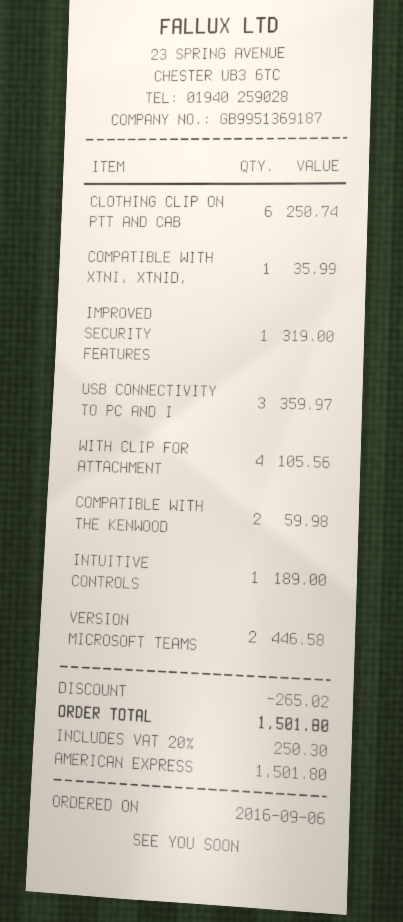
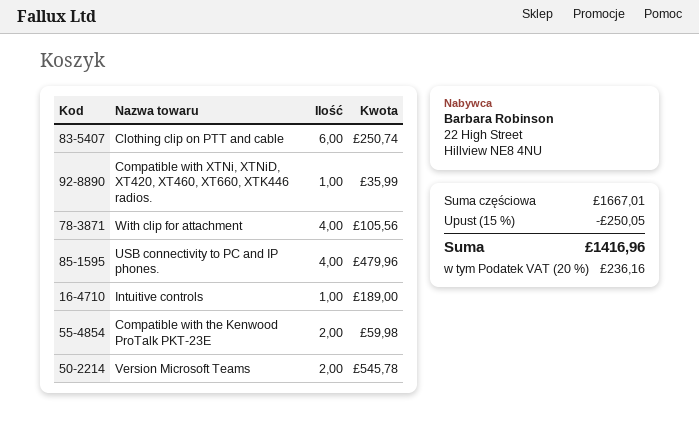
IMPROVED SECURITY FEATURES: 1 for 319.00 -> none
USB CONNECTIVITY TO PC AND I: 3 for 359.97 -> 4 for 479.96
VERSION MICROSOFT TEAMS: 2 for 446.58 -> 2 for 545.78
discount: 265.02 -> 250.05
tax: 20% = 250.30 -> 20% = 236.16
total: 1501.80 -> 1416.96

